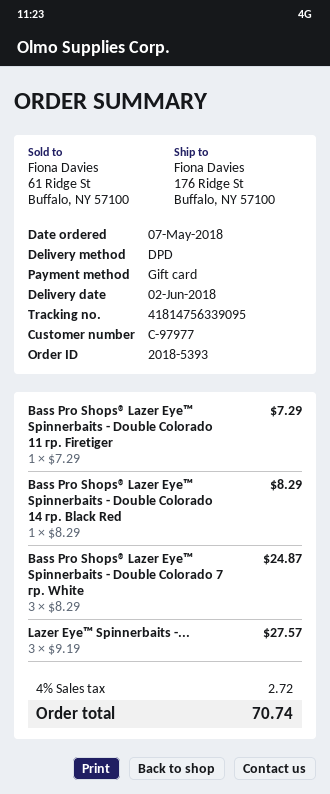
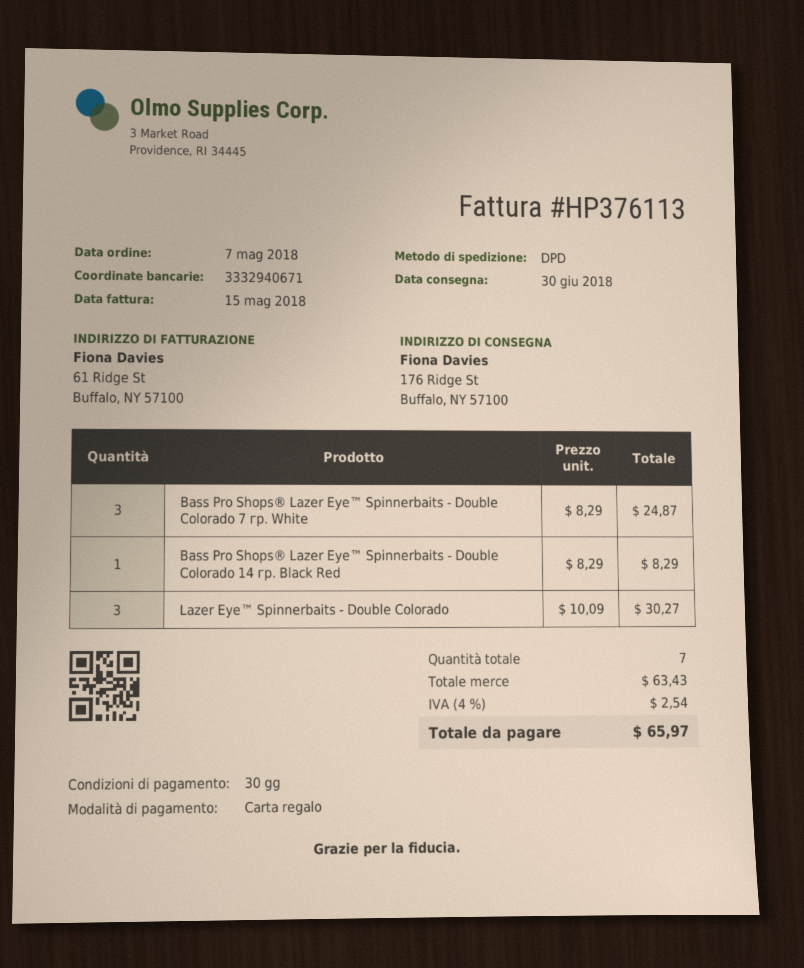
delivery date: 2018-06-02 -> 2018-06-30
Bass Pro Shops® Lazer Eye™ Spinnerbaits - Double Colorado 11 гр. Firetiger: 1 x 7.29 = 7.29 -> none
Lazer Eye™ Spinnerbaits -...: 3 x 9.19 = 27.57 -> 3 x 10.09 = 30.27
tax: 4% = 2.72 -> 4% = 2.54
total: 70.74 -> 65.97

